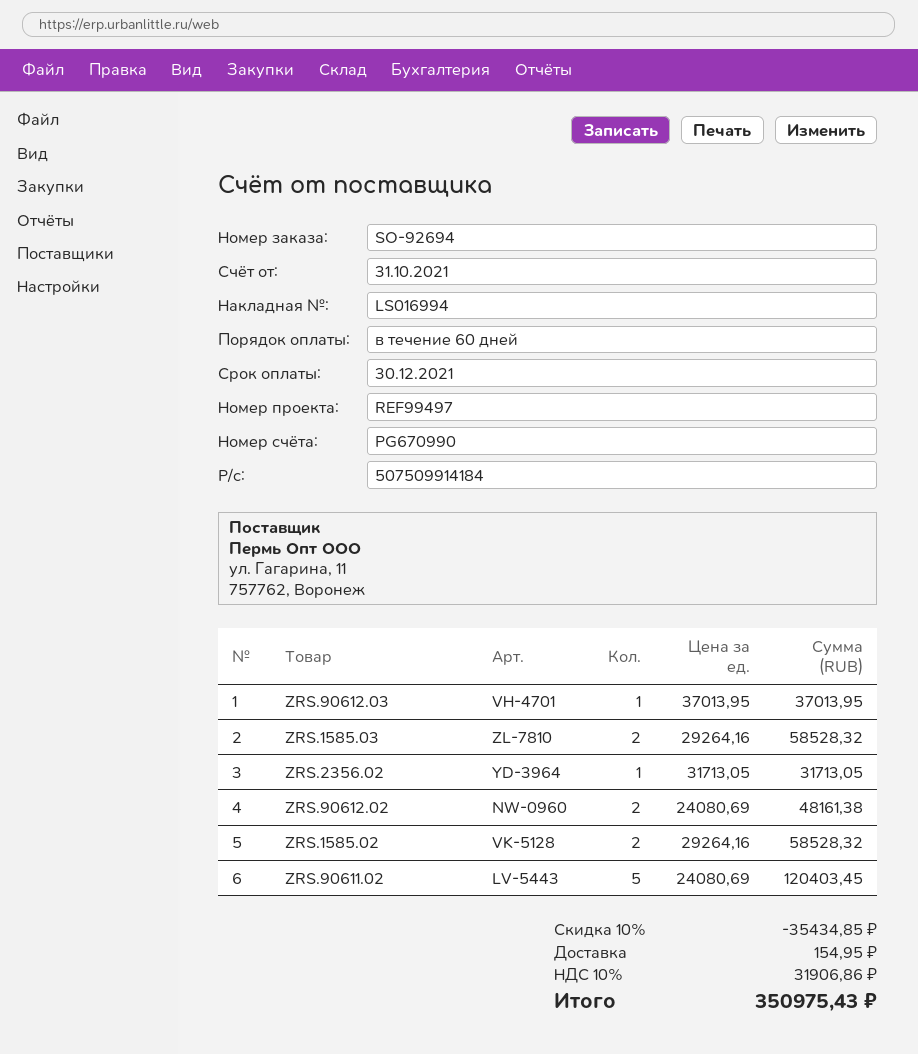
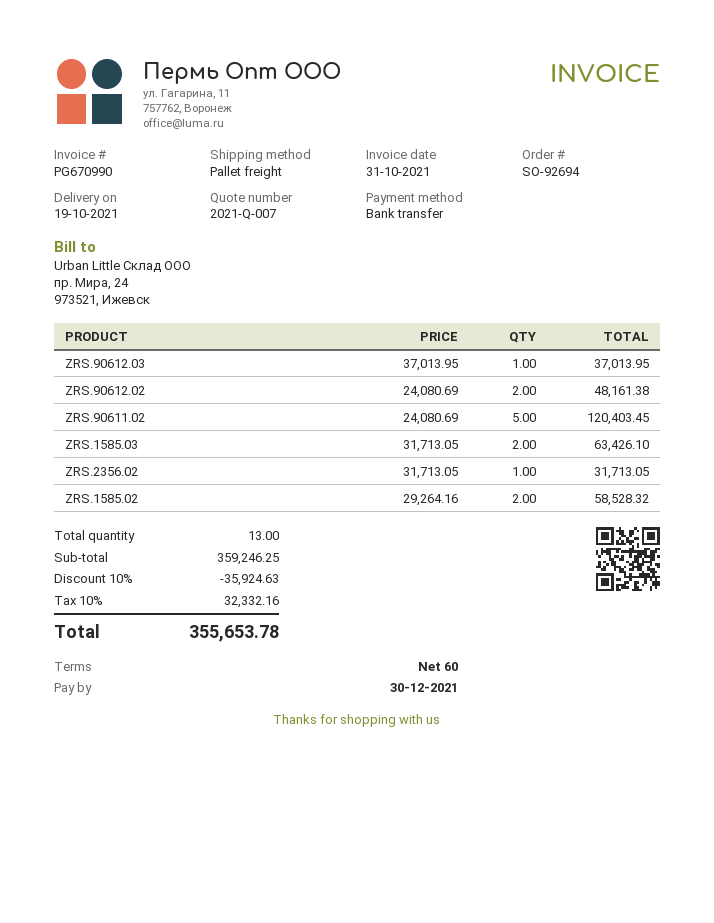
ZRS.1585.03: 2 x 29264.16 = 58528.32 -> 2 x 31713.05 = 63426.10
discount: 10% = 35434.85 -> 10% = 35924.63
shipping: 154.95 -> none
tax: 10% = 31906.86 -> 10% = 32332.16
total: 350975.43 -> 355653.78

